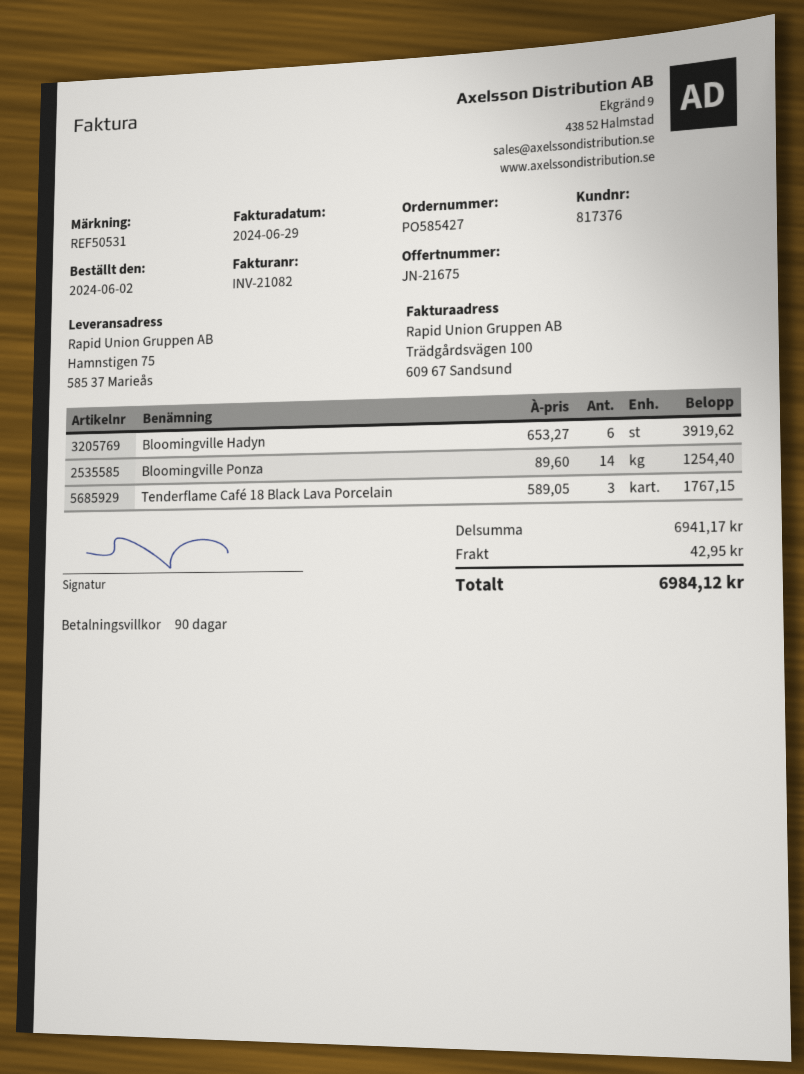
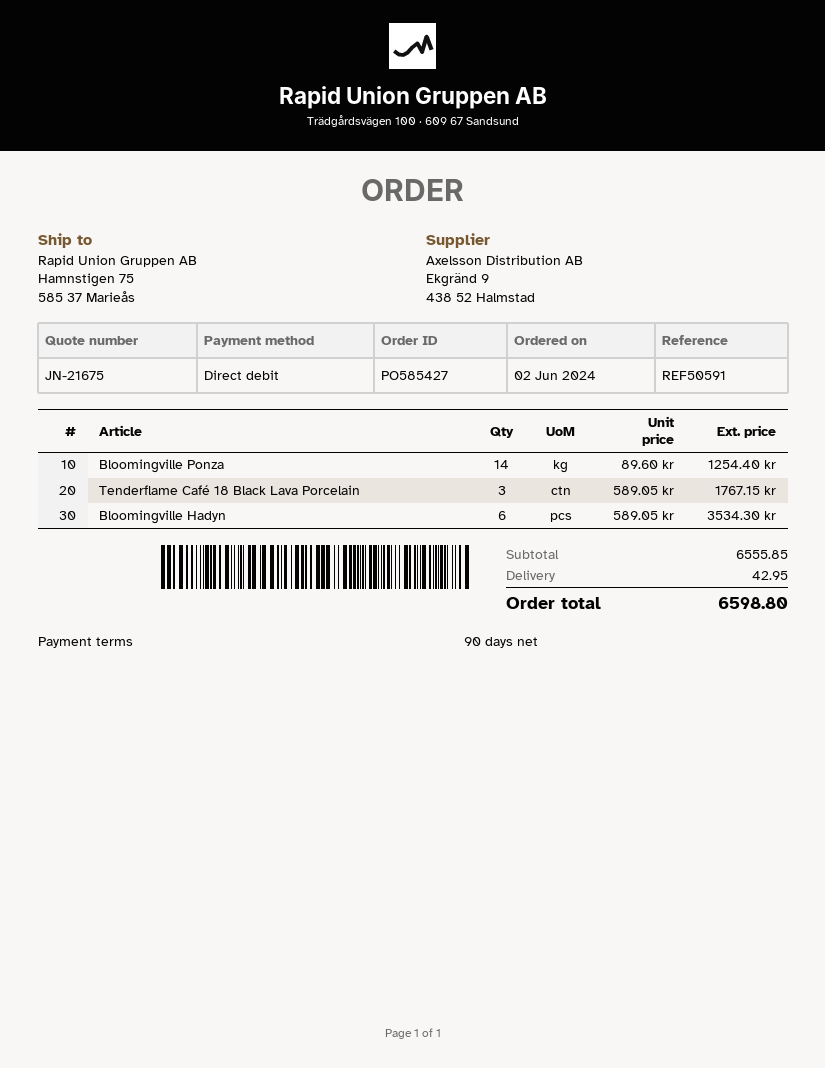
reference: REF50531 -> REF50591
Bloomingville Hadyn: 6 x 653.27 = 3919.62 -> 6 x 589.05 = 3534.30
subtotal: 6941.17 -> 6555.85
total: 6984.12 -> 6598.80

